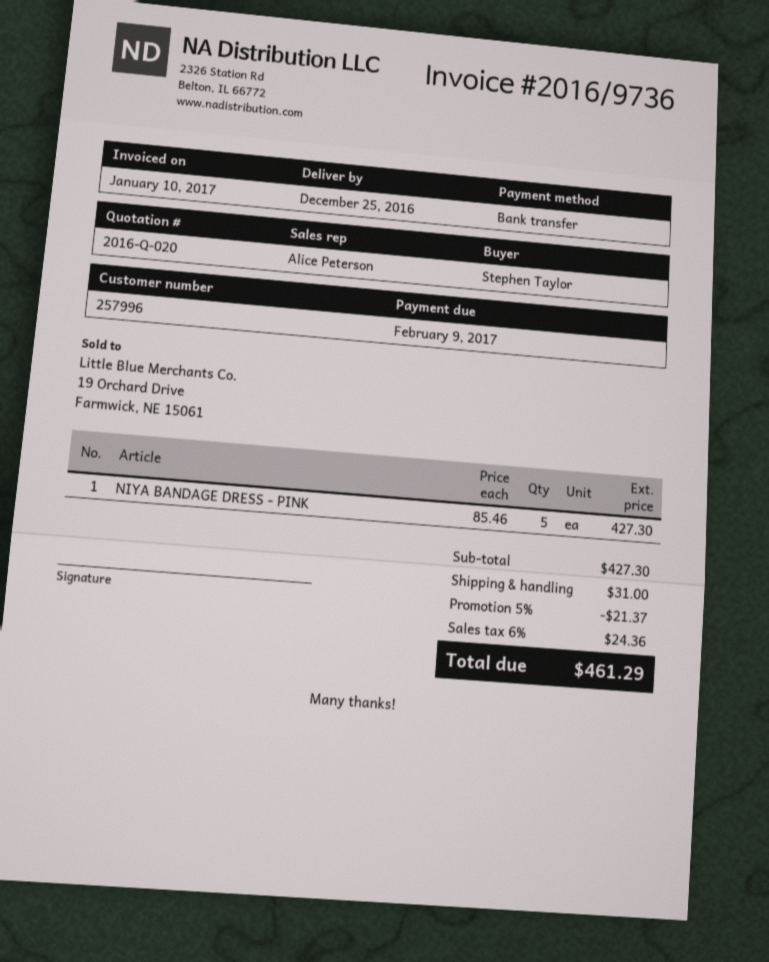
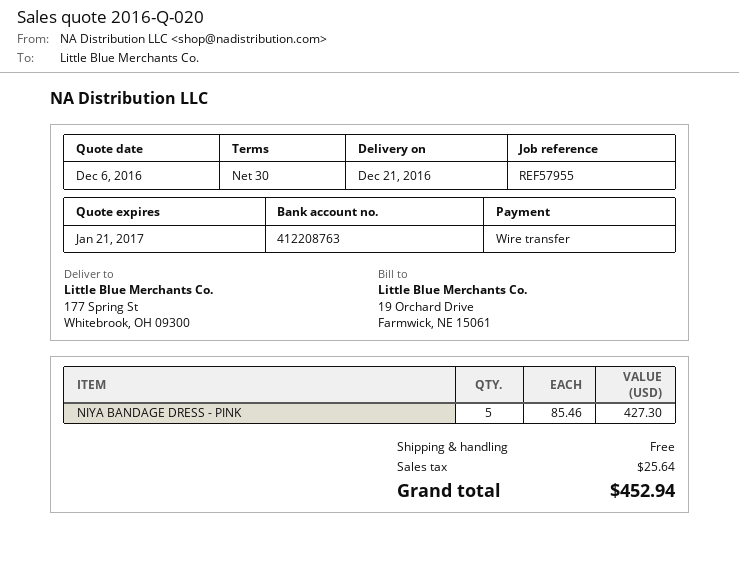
delivery date: 2016-12-25 -> 2016-12-21
discount: 5% = 21.37 -> none
shipping: 31.00 -> 0.00
tax: 24.36 -> 25.64
total: 461.29 -> 452.94

